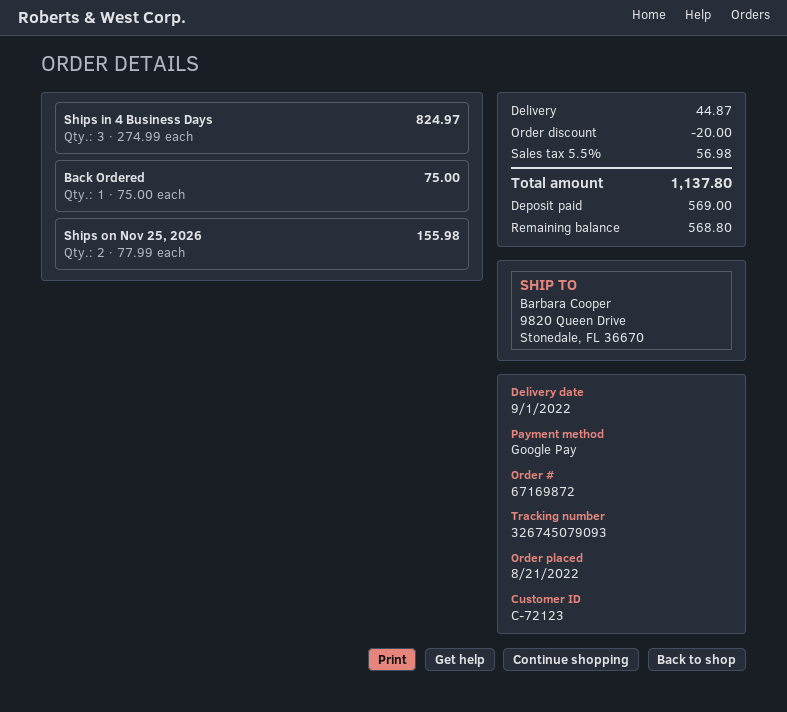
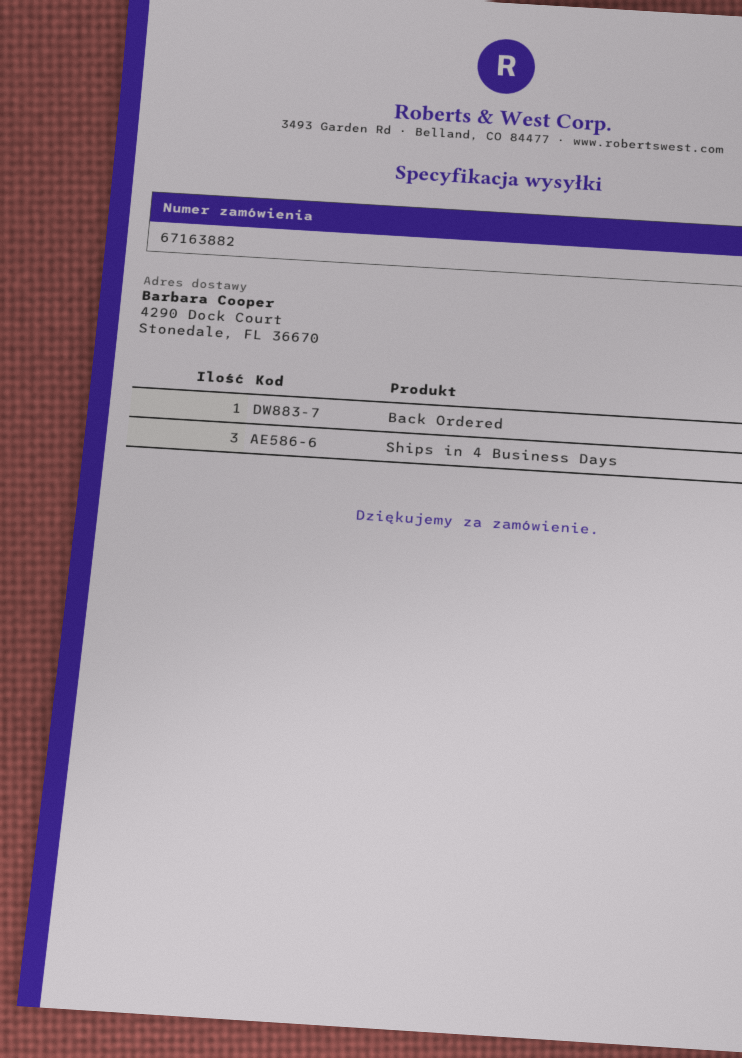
order number: 67169872 -> 67163882
ship to: 9820 Queen Drive, Stonedale, FL 36670 -> 4290 Dock Court, Stonedale, FL 36670
Ships on Nov 25, 2026: 2 -> none

